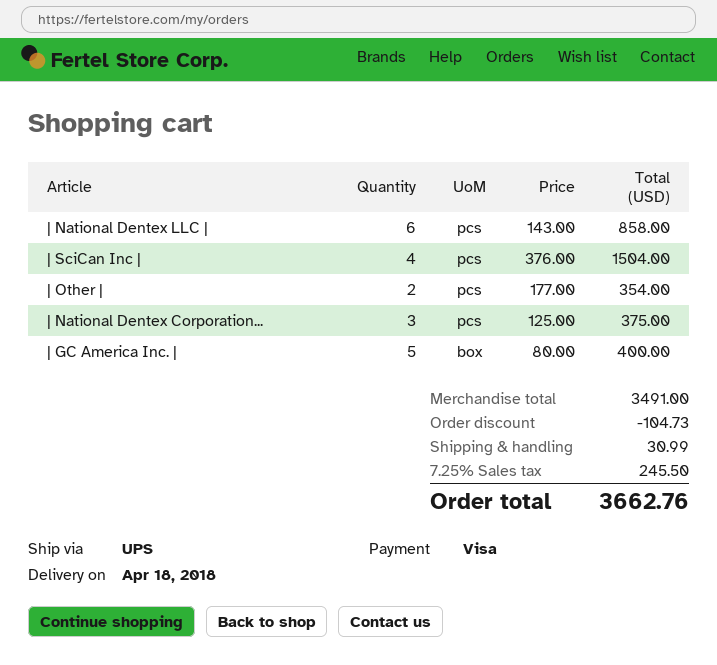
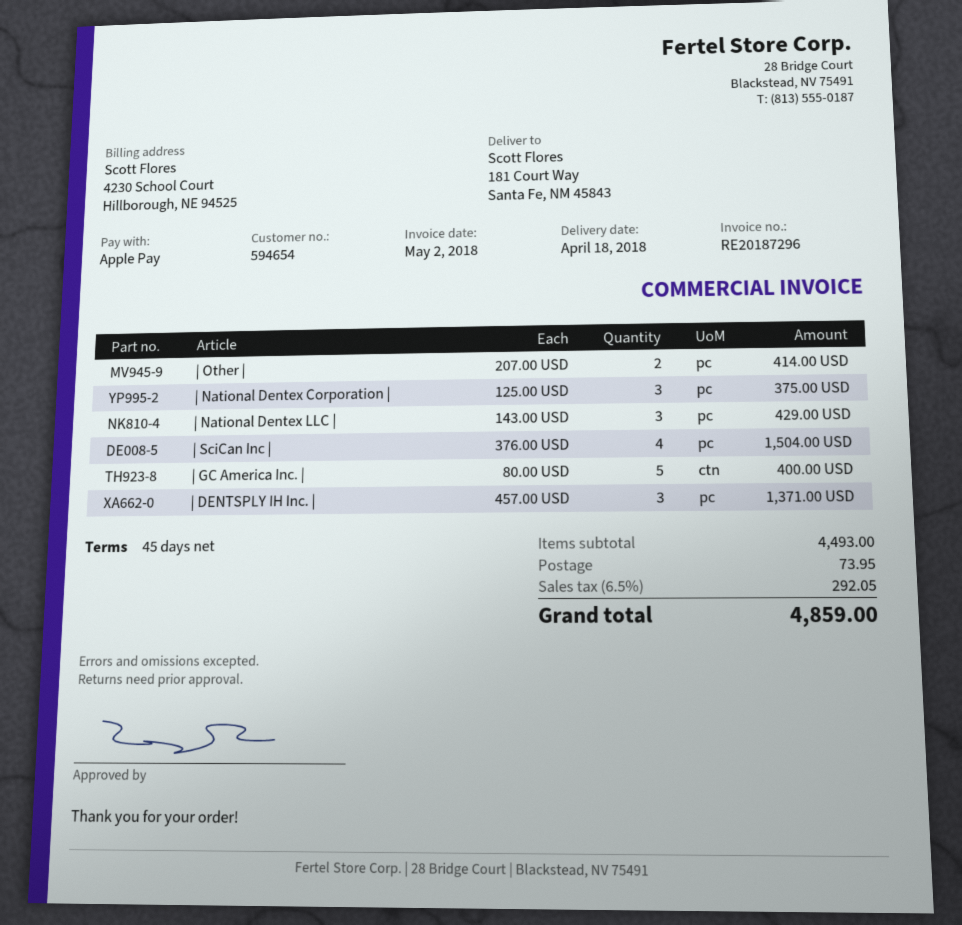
payment method: Visa -> Apple Pay
| National Dentex LLC |: 6 x 143.00 = 858.00 -> 3 x 143.00 = 429.00
| Other |: 2 x 177.00 = 354.00 -> 2 x 207.00 = 414.00
| DENTSPLY IH Inc. |: none -> 3 x 457.00 = 1371.00
subtotal: 3491.00 -> 4493.00
discount: 104.73 -> none
shipping: 30.99 -> 73.95
tax: 7.25% = 245.50 -> 6.5% = 292.05
total: 3662.76 -> 4859.00

